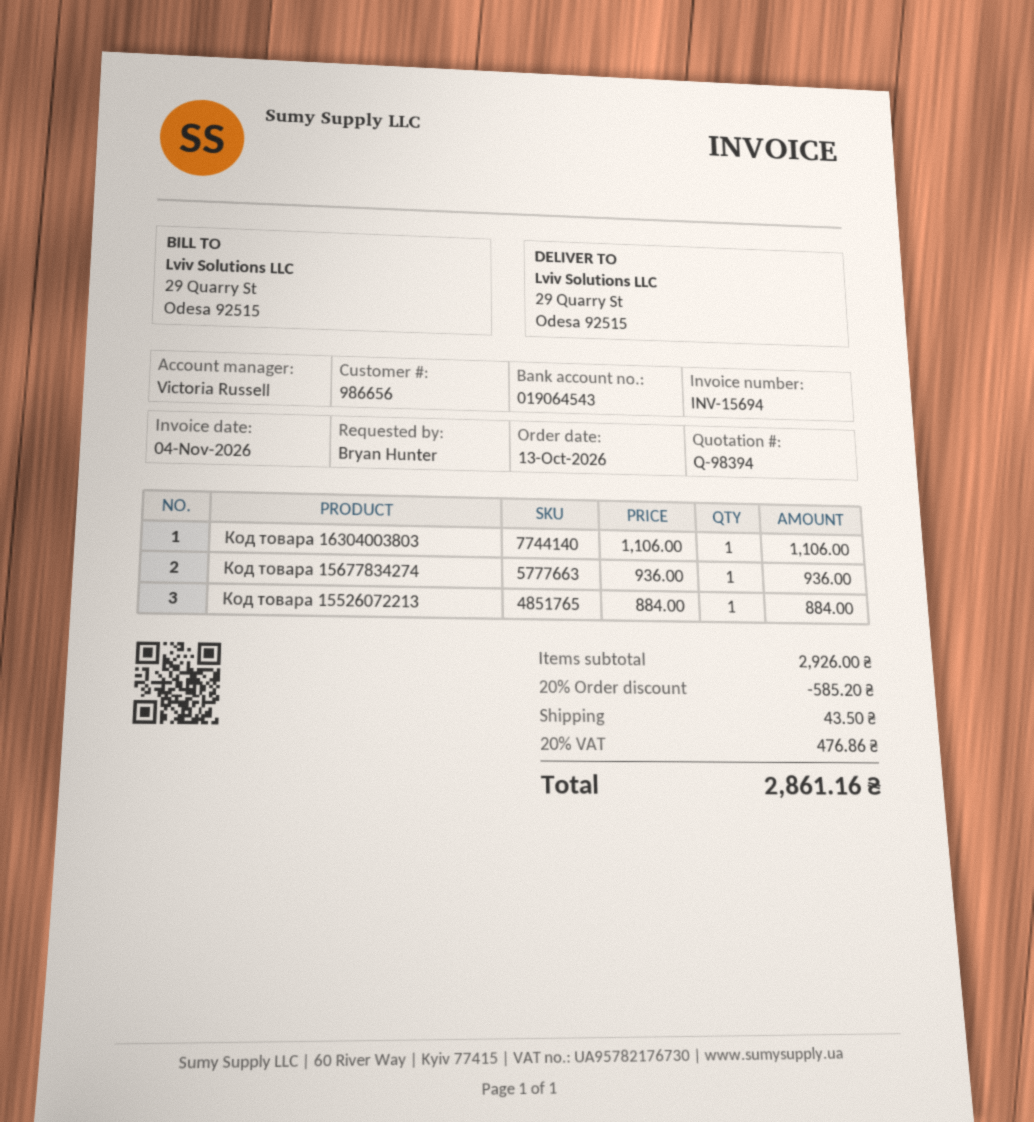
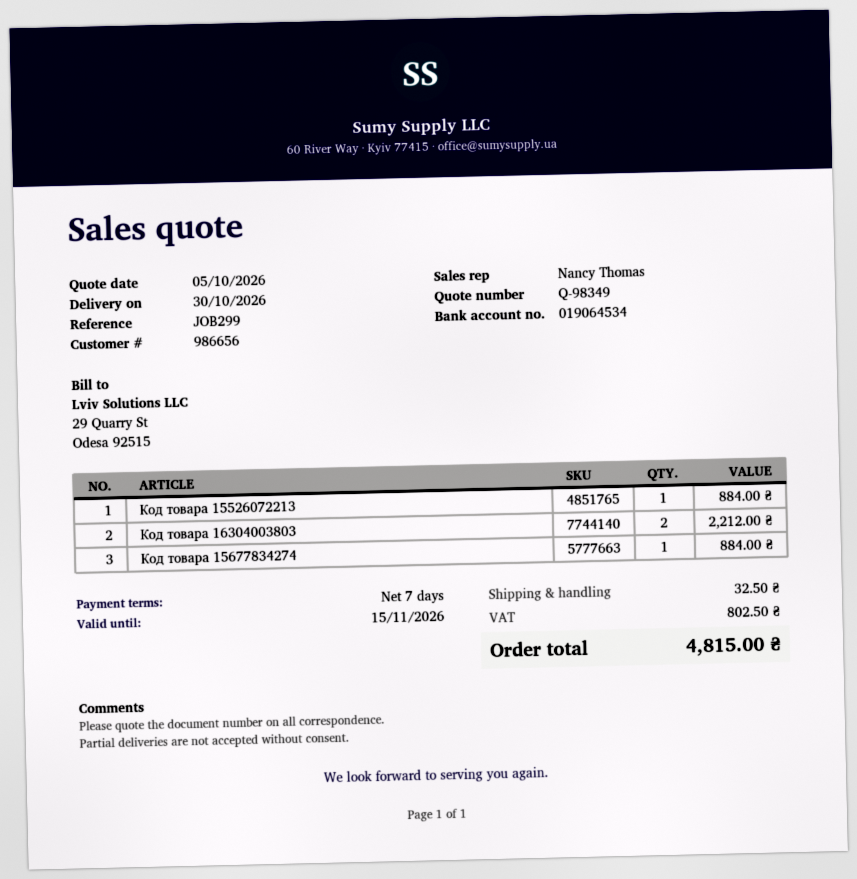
quote number: Q-98394 -> Q-98349
sales rep: Victoria Russell -> Nancy Thomas
bank account: 019064543 -> 019064534
Код товара 16304003803: 1 for 1106.00 -> 2 for 2212.00
Код товара 15677834274: 1 for 936.00 -> 1 for 884.00
discount: 20% = 585.20 -> none
shipping: 43.50 -> 32.50
tax: 476.86 -> 802.50
total: 2861.16 -> 4815.00

